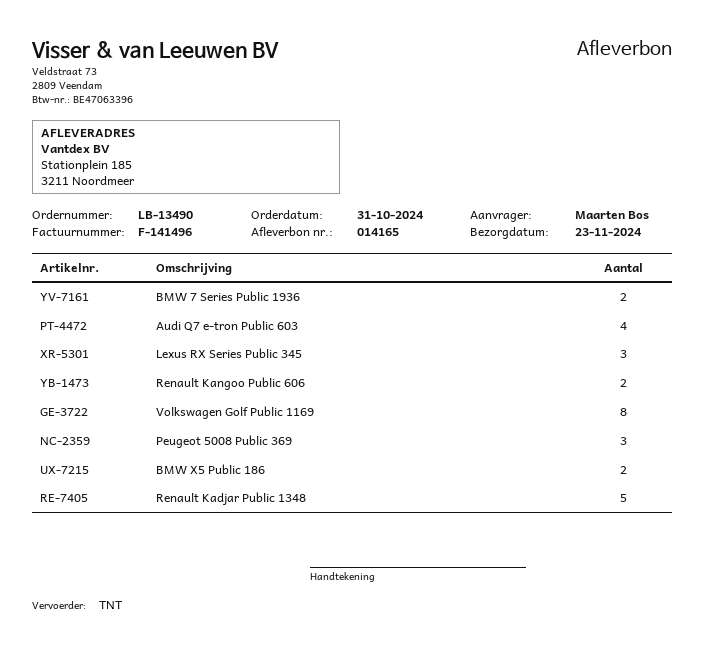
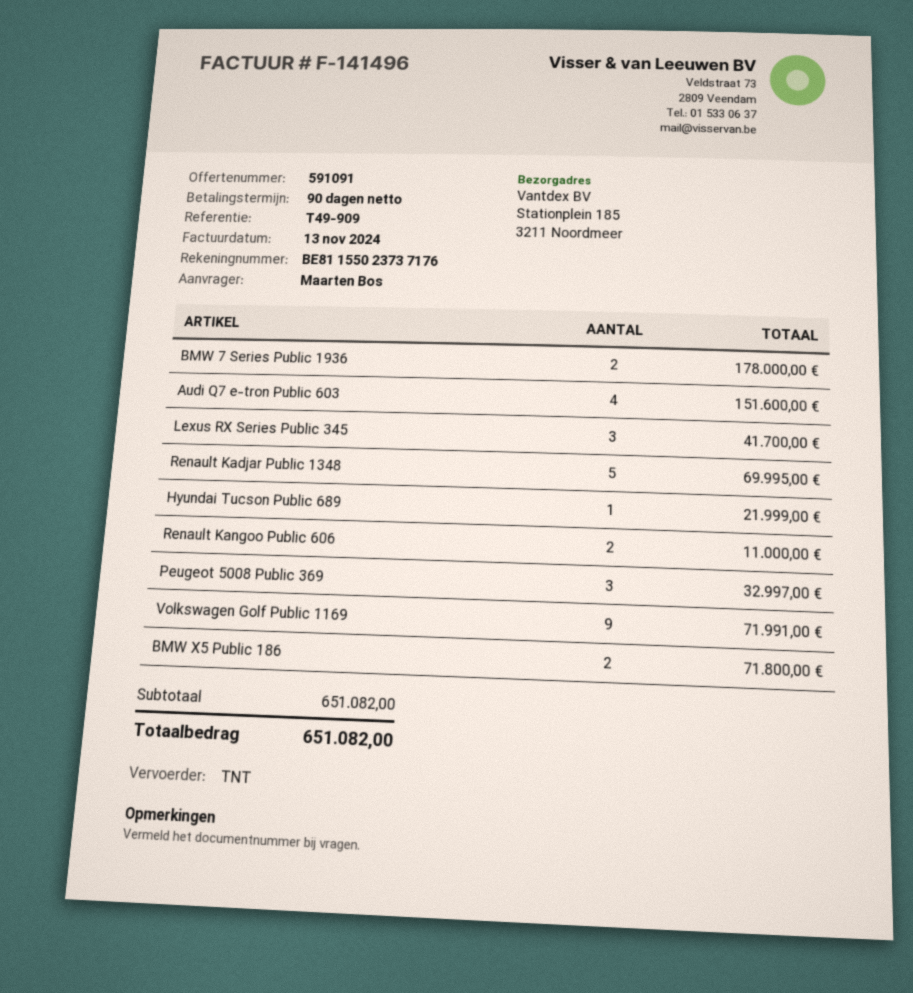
Volkswagen Golf Public 1169: 8 -> 9
Hyundai Tucson Public 689: none -> 1

